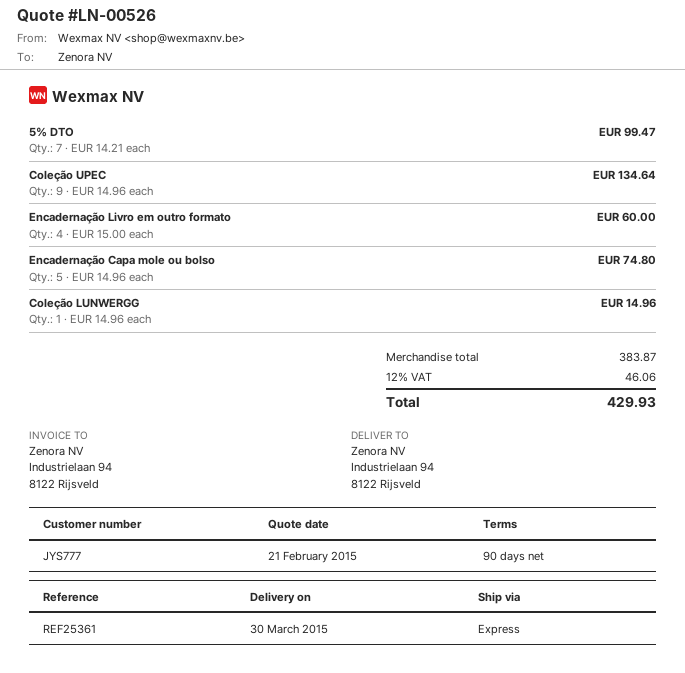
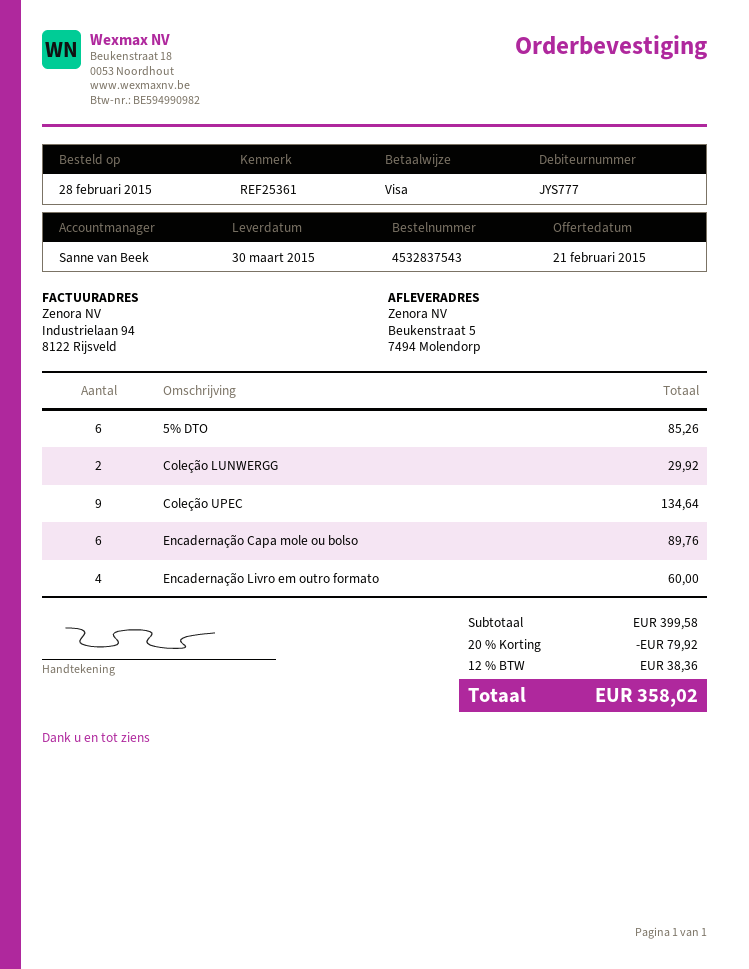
ship to: Industrielaan 94, 8122 Rijsveld -> Beukenstraat 5, 7494 Molendorp
5% DTO: 7 for 99.47 -> 6 for 85.26
Encadernação Capa mole ou bolso: 5 for 74.80 -> 6 for 89.76
Coleção LUNWERGG: 1 for 14.96 -> 2 for 29.92
subtotal: 383.87 -> 399.58
discount: none -> 20% = 79.92
tax: 12% = 46.06 -> 12% = 38.36
total: 429.93 -> 358.02

